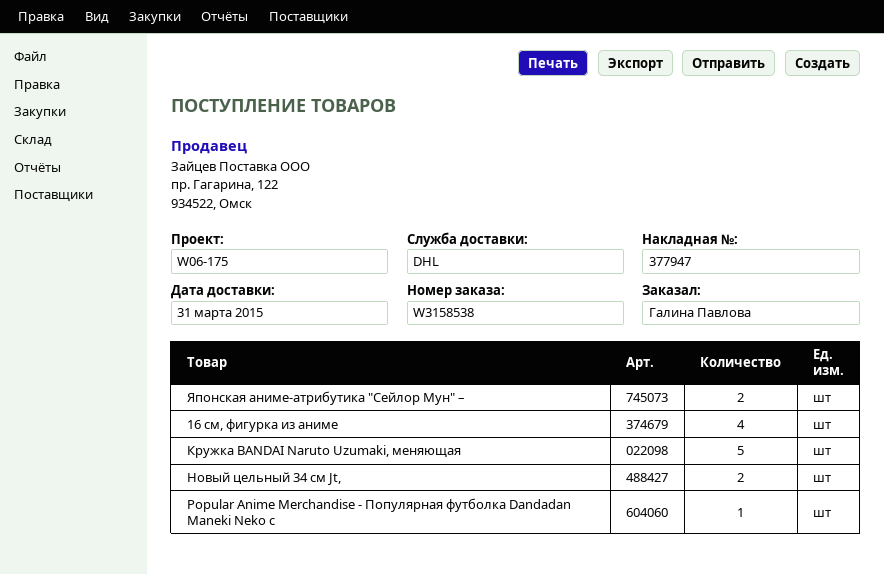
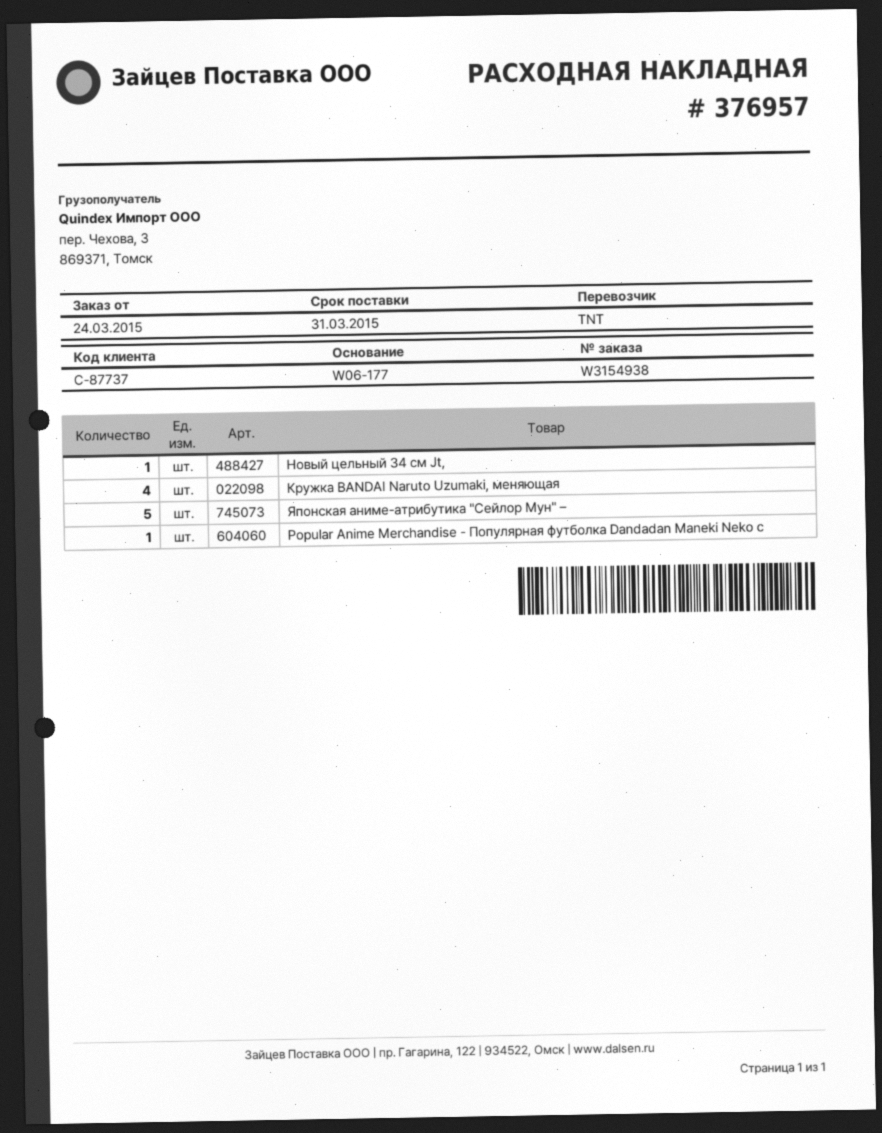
order number: W3158538 -> W3154938
delivery note number: 377947 -> 376957
reference: W06-175 -> W06-177
shipping method: DHL -> TNT
Японская аниме-атрибутика "Сейлор Мун" –: 2 -> 5
16 см, фигурка из аниме: 4 -> none
Кружка BANDAI Naruto Uzumaki, меняющая: 5 -> 4
Новый цельный 34 см Jt,: 2 -> 1

